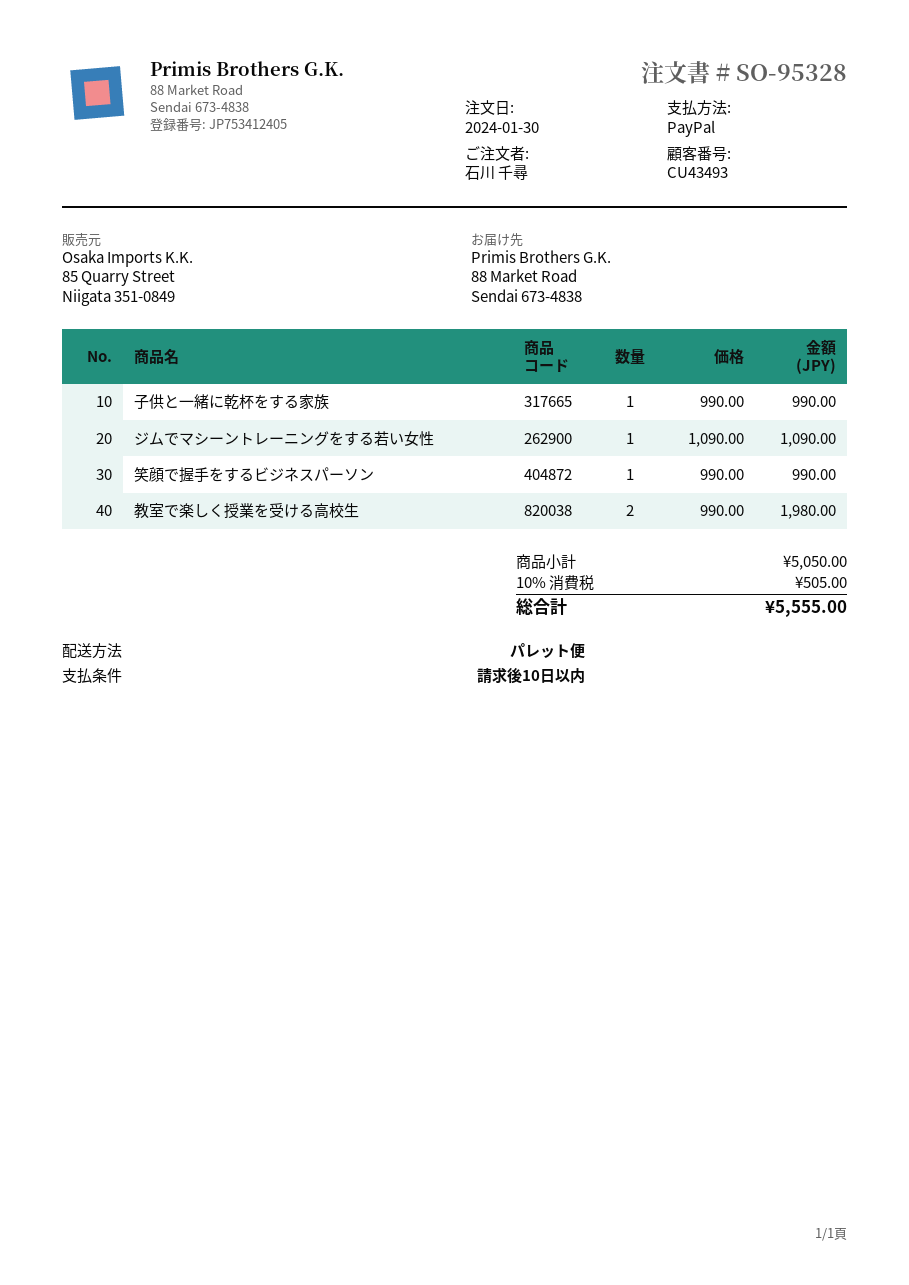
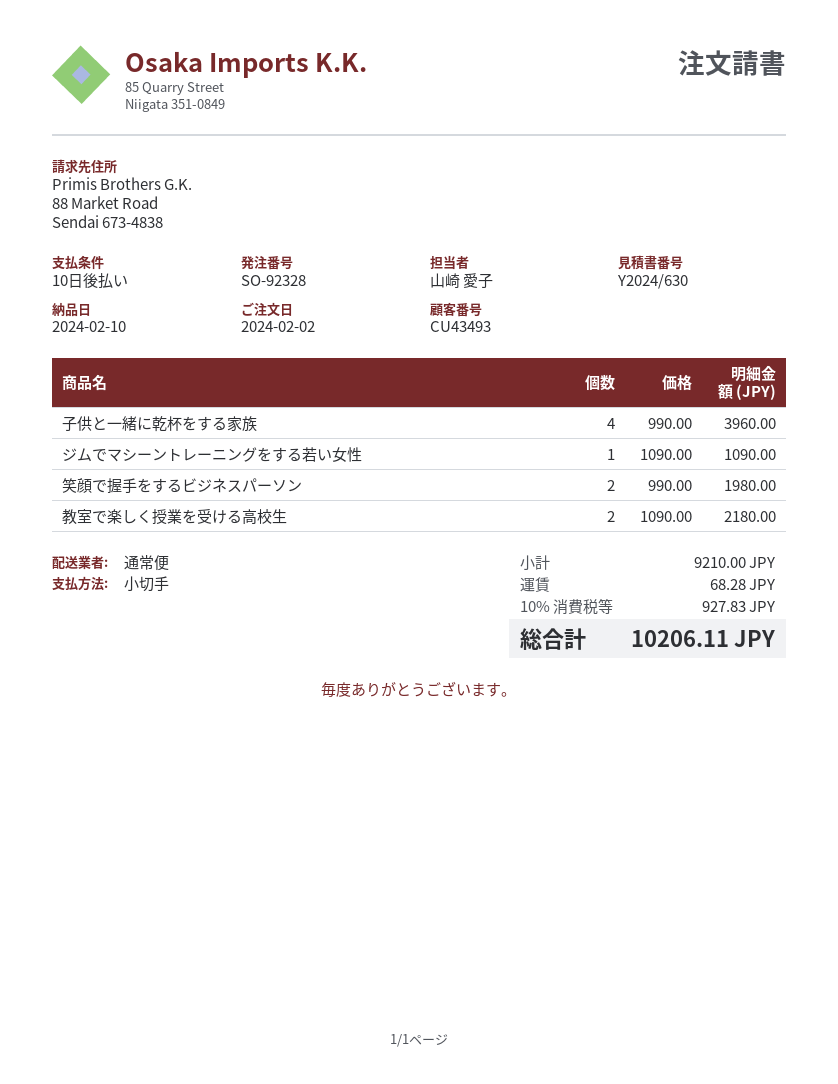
order number: SO-95328 -> SO-92328
order date: 2024-01-30 -> 2024-02-02
payment method: PayPal -> cheque
shipping method: pallet freight -> standard
子供と一緒に乾杯をする家族: 1 x 990.00 = 990.00 -> 4 x 990.00 = 3960.00
笑顔で握手をするビジネスパーソン: 1 x 990.00 = 990.00 -> 2 x 990.00 = 1980.00
教室で楽しく授業を受ける高校生: 2 x 990.00 = 1980.00 -> 2 x 1090.00 = 2180.00
subtotal: 5050.00 -> 9210.00
shipping: none -> 68.28
tax: 10% = 505.00 -> 10% = 927.83
total: 5555.00 -> 10206.11

